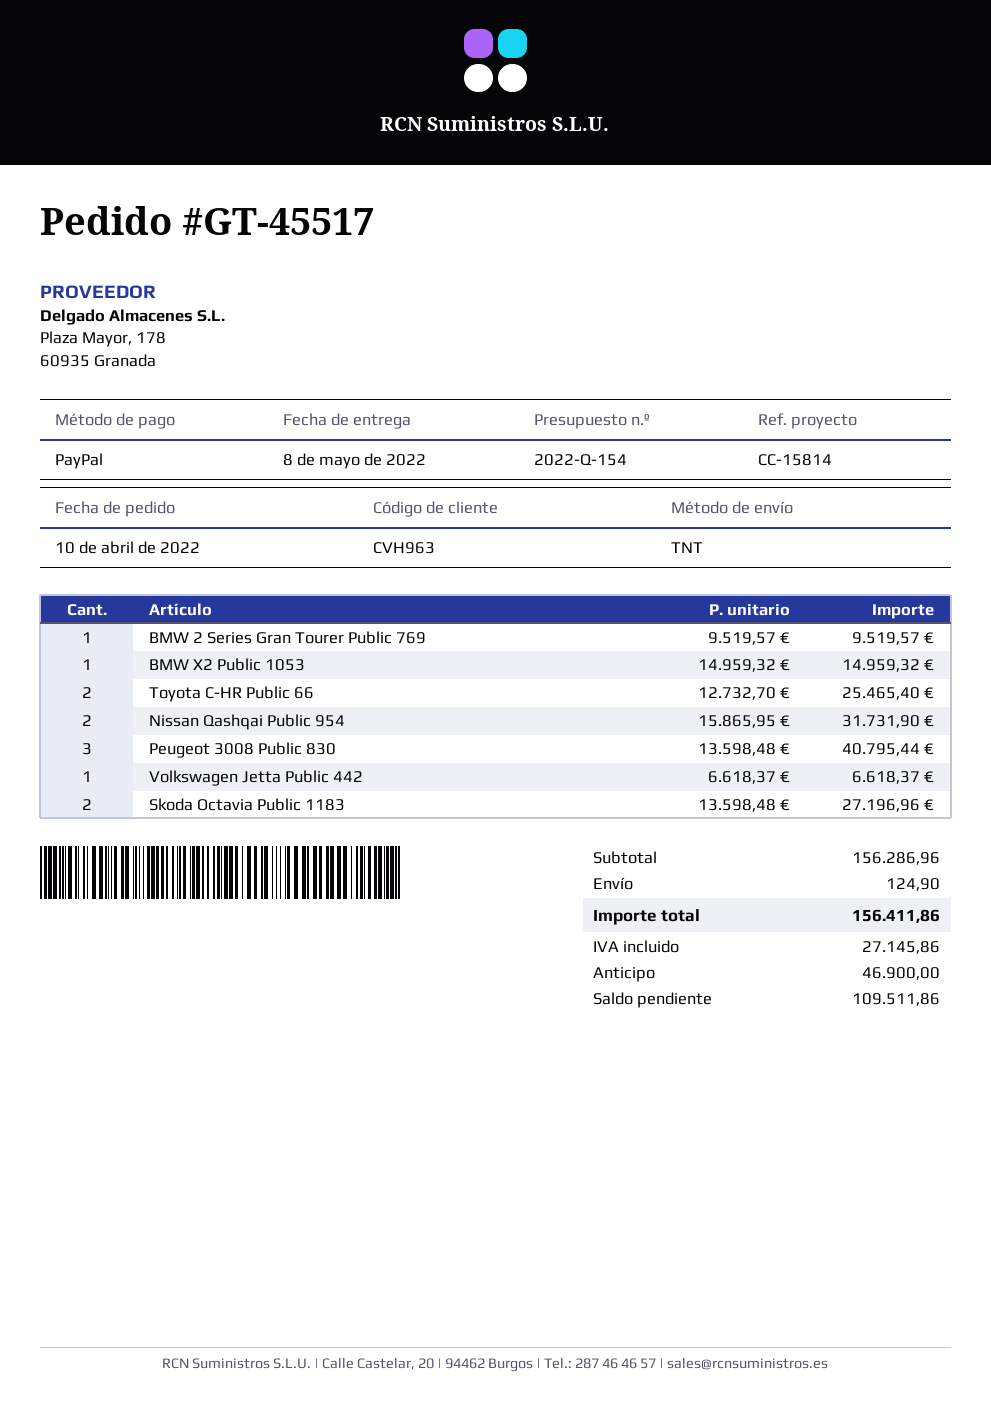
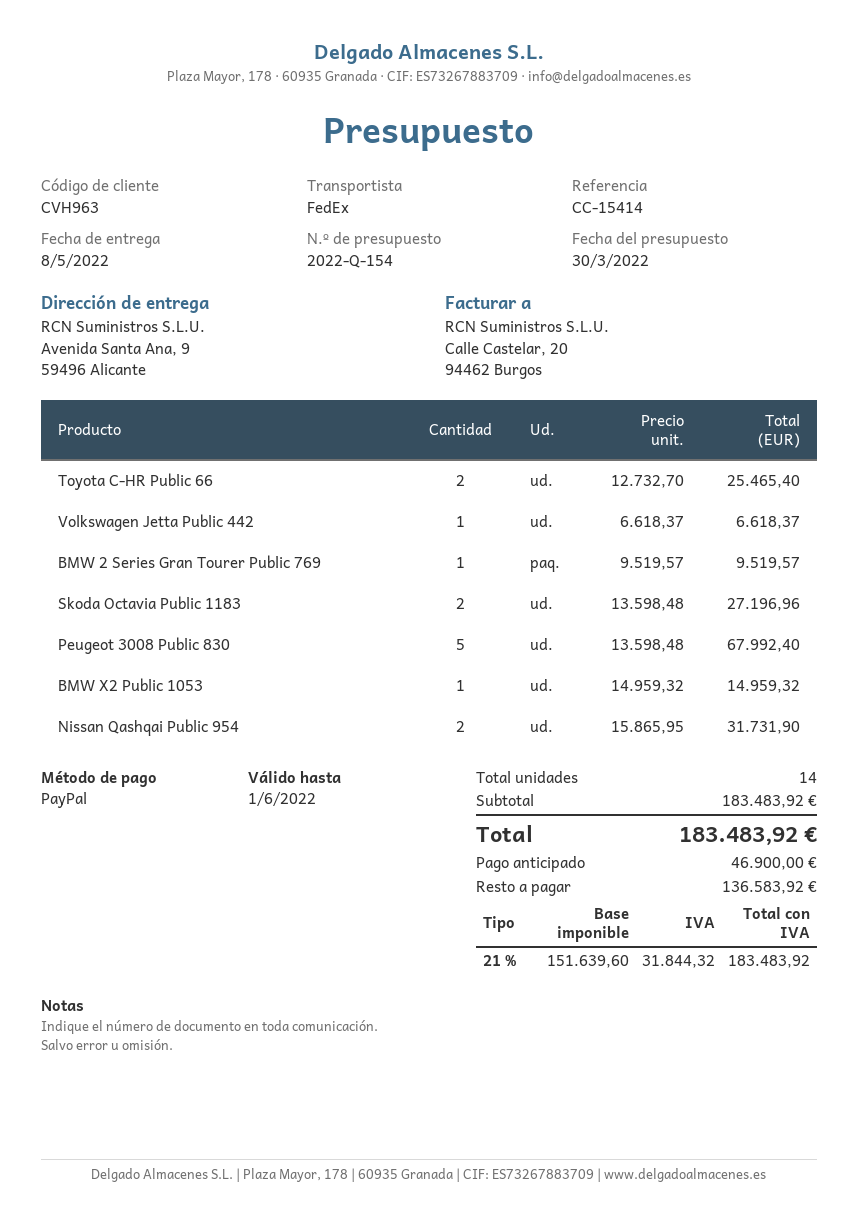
reference: CC-15814 -> CC-15414
shipping method: TNT -> FedEx
Peugeot 3008 Public 830: 3 x 13598.48 = 40795.44 -> 5 x 13598.48 = 67992.40
subtotal: 156286.96 -> 183483.92
shipping: 124.90 -> none
tax: 27145.86 -> 31844.32
total: 156411.86 -> 183483.92
balance: 109511.86 -> 136583.92

